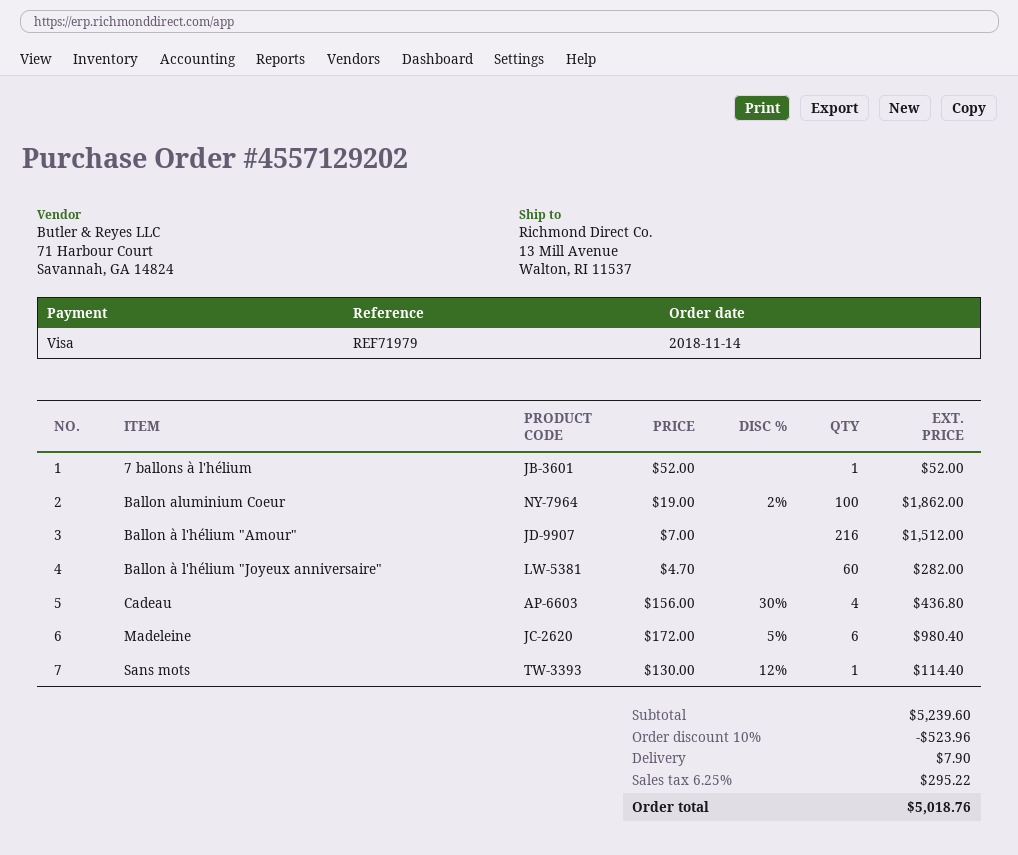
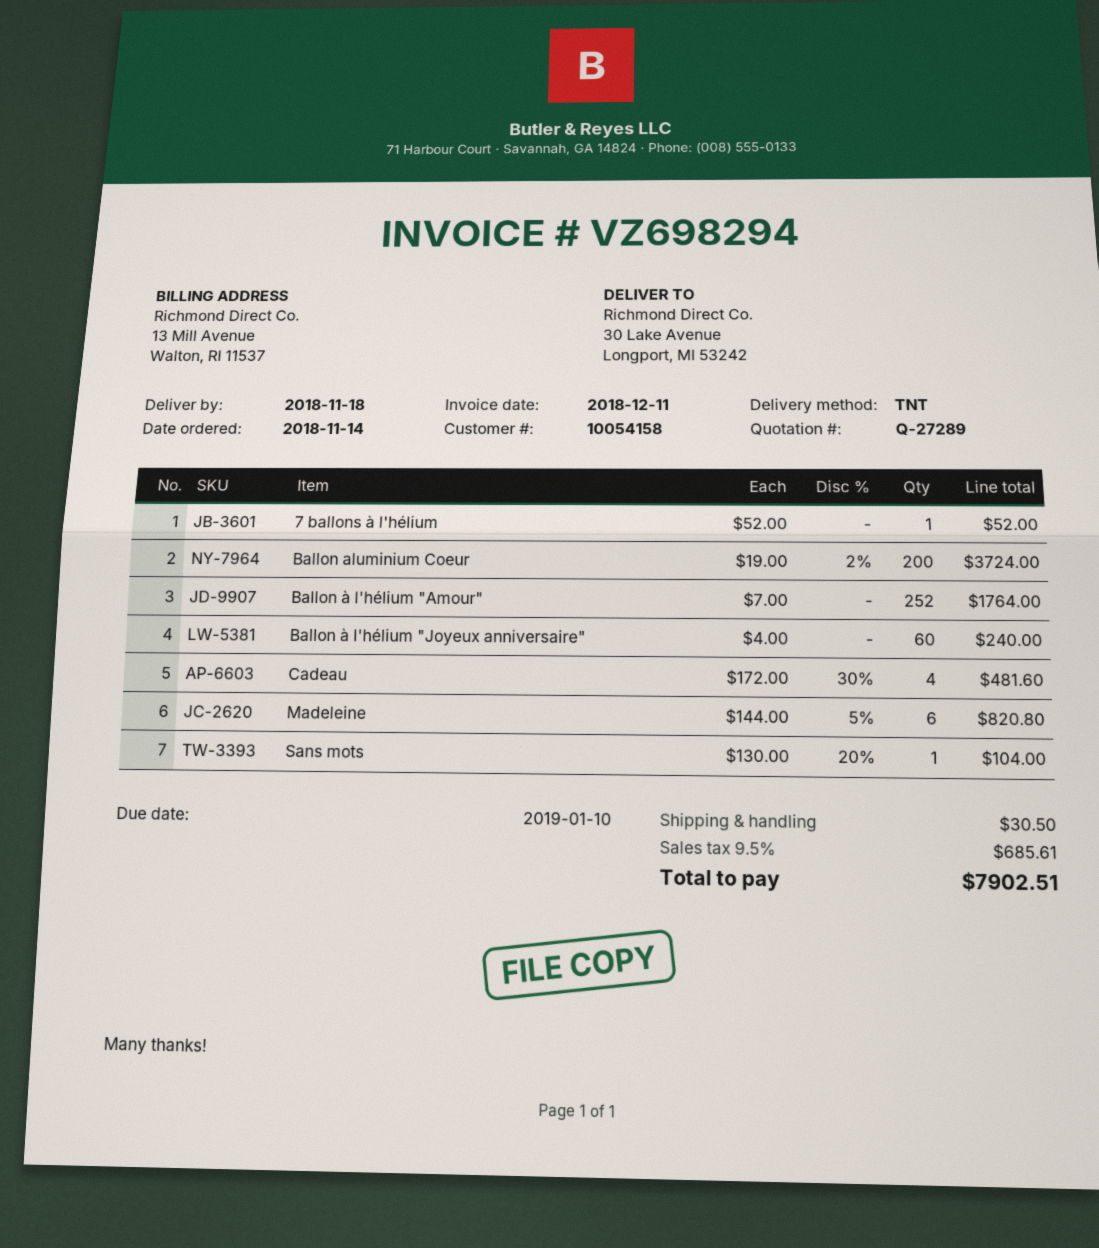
ship to: 13 Mill Avenue, Walton, RI 11537 -> 30 Lake Avenue, Longport, MI 53242
Ballon aluminium Coeur: 100 x 19.00 - 2% = 1862.00 -> 200 x 19.00 - 2% = 3724.00
Ballon à l'hélium "Amour": 216 x 7.00 = 1512.00 -> 252 x 7.00 = 1764.00
Ballon à l'hélium "Joyeux anniversaire": 60 x 4.70 = 282.00 -> 60 x 4.00 = 240.00
Cadeau: 4 x 156.00 - 30% = 436.80 -> 4 x 172.00 - 30% = 481.60
Madeleine: 6 x 172.00 - 5% = 980.40 -> 6 x 144.00 - 5% = 820.80
Sans mots: 1 x 130.00 - 12% = 114.40 -> 1 x 130.00 - 20% = 104.00
discount: 10% = 523.96 -> none
shipping: 7.90 -> 30.50
tax: 6.25% = 295.22 -> 9.5% = 685.61
total: 5018.76 -> 7902.51

